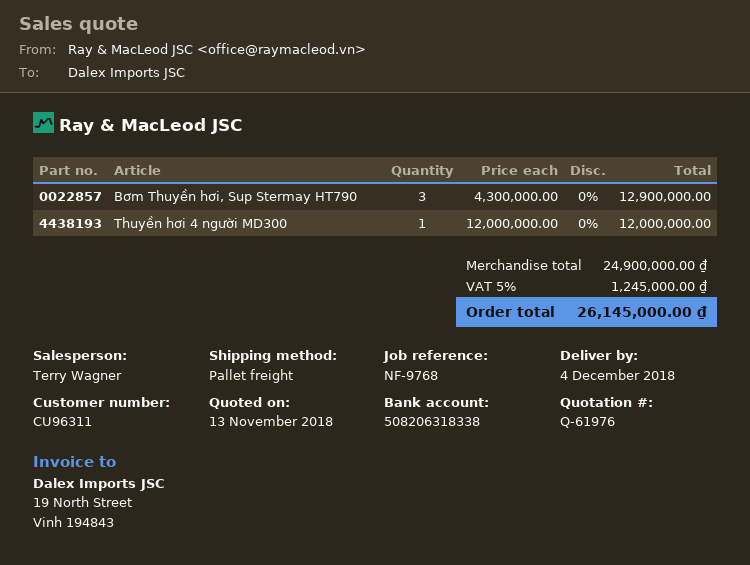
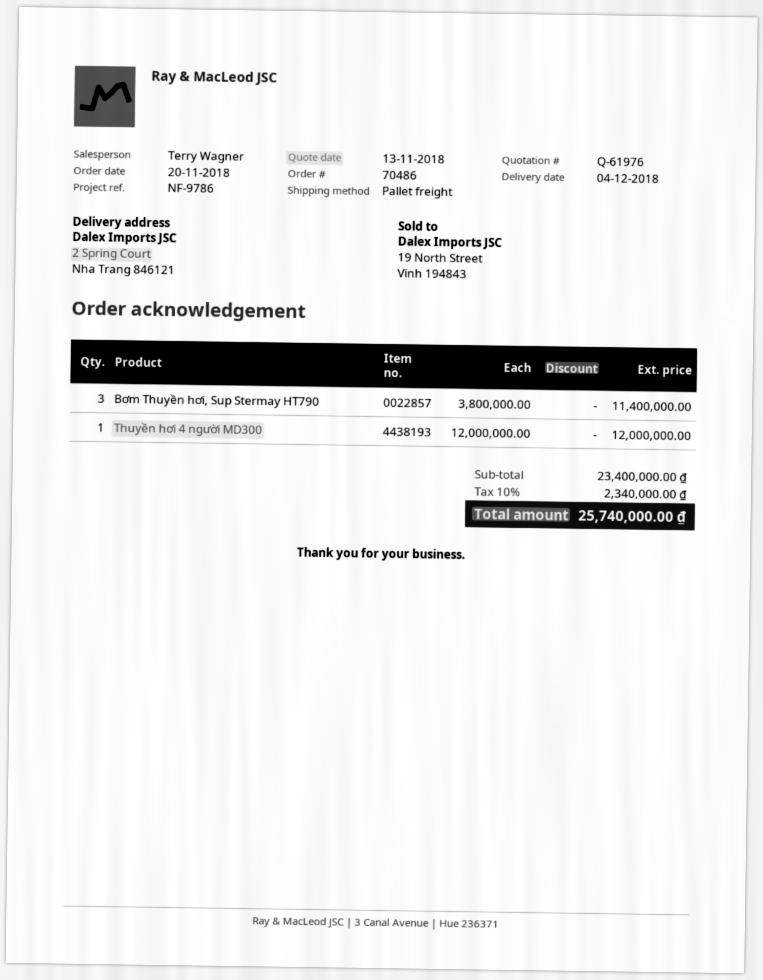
reference: NF-9768 -> NF-9786
Bơm Thuyền hơi, Sup Stermay HT790: 3 x 4300000.00 = 12900000.00 -> 3 x 3800000.00 = 11400000.00
subtotal: 24900000.00 -> 23400000.00
tax: 5% = 1245000.00 -> 10% = 2340000.00
total: 26145000.00 -> 25740000.00

